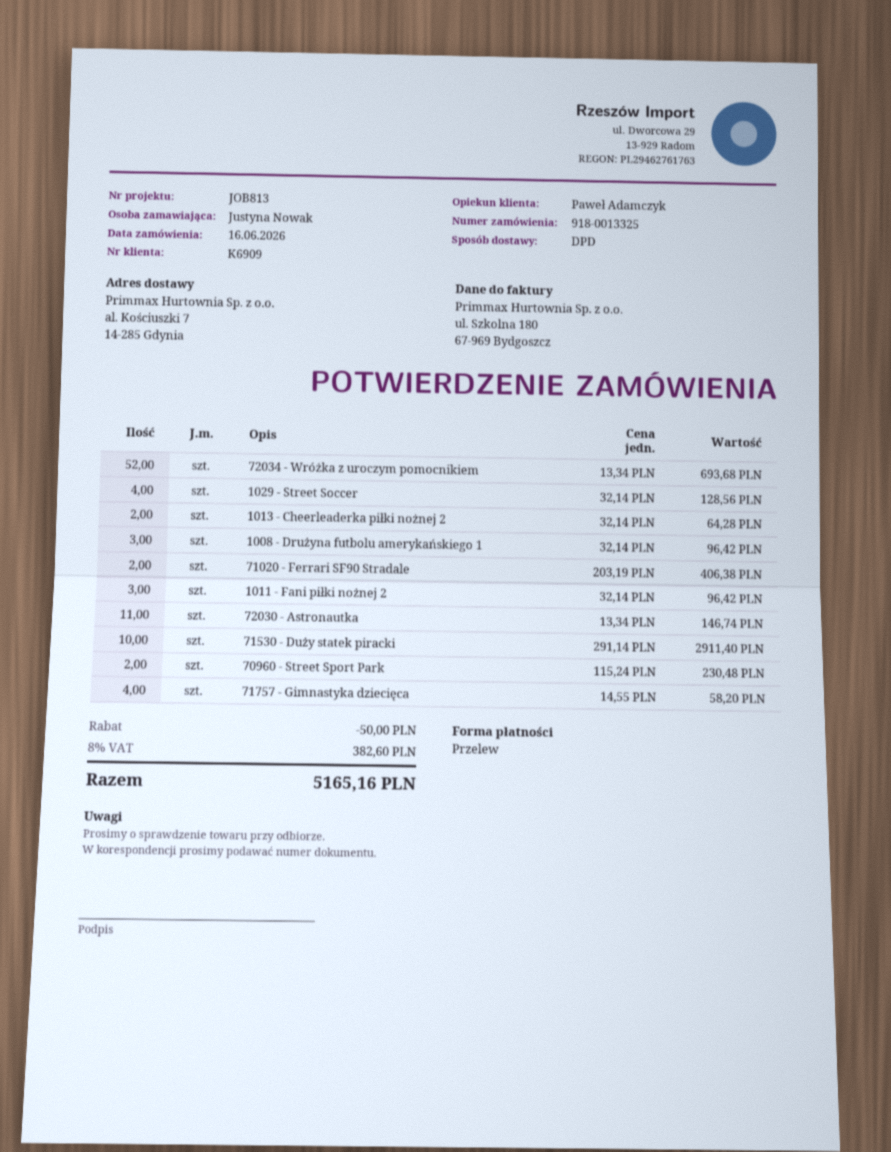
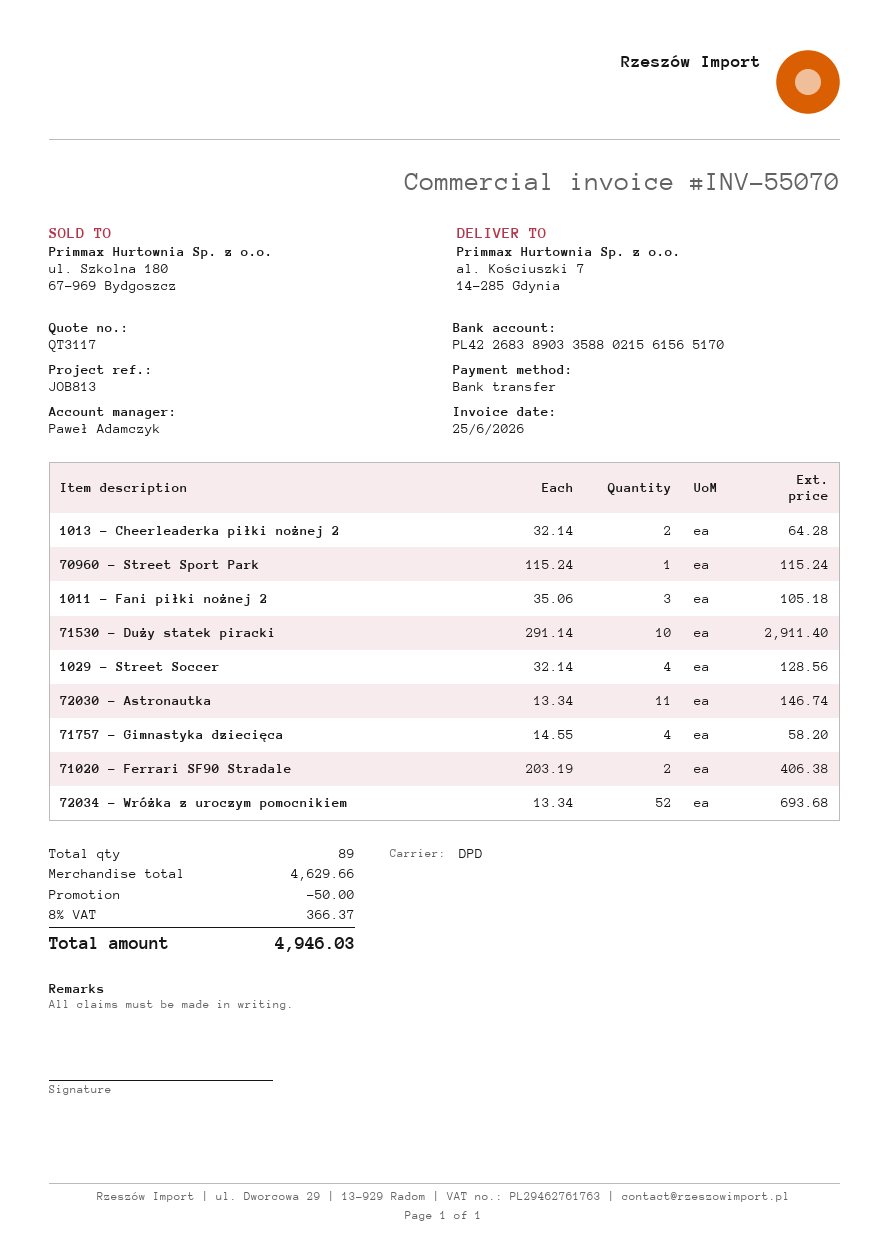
1008 - Drużyna futbolu amerykańskiego 1: 3 x 32.14 = 96.42 -> none
1011 - Fani piłki nożnej 2: 3 x 32.14 = 96.42 -> 3 x 35.06 = 105.18
70960 - Street Sport Park: 2 x 115.24 = 230.48 -> 1 x 115.24 = 115.24
tax: 8% = 382.60 -> 8% = 366.37
total: 5165.16 -> 4946.03

